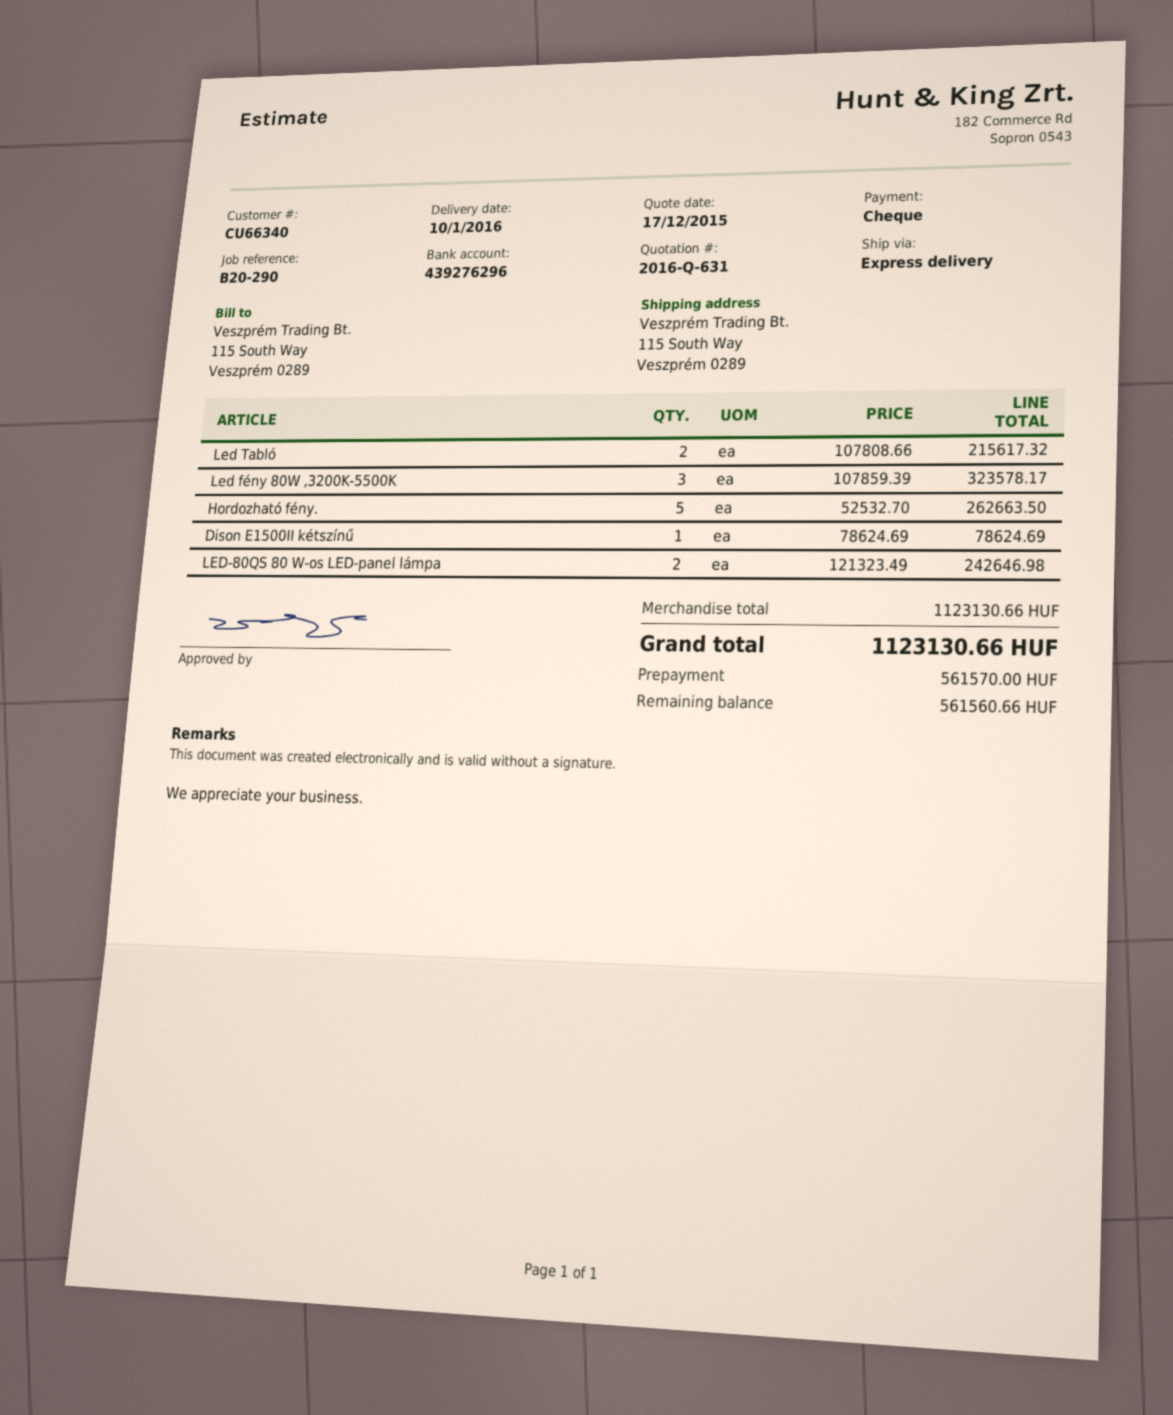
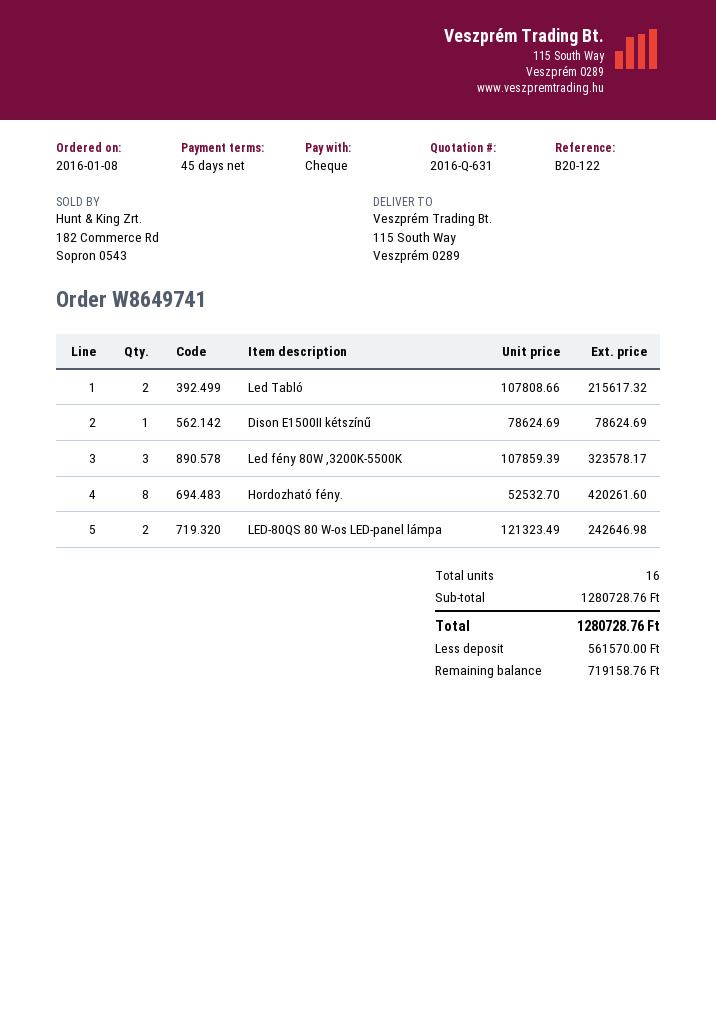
reference: B20-290 -> B20-122
Hordozható fény.: 5 x 52532.70 = 262663.50 -> 8 x 52532.70 = 420261.60
subtotal: 1123130.66 -> 1280728.76
total: 1123130.66 -> 1280728.76
balance: 561560.66 -> 719158.76

